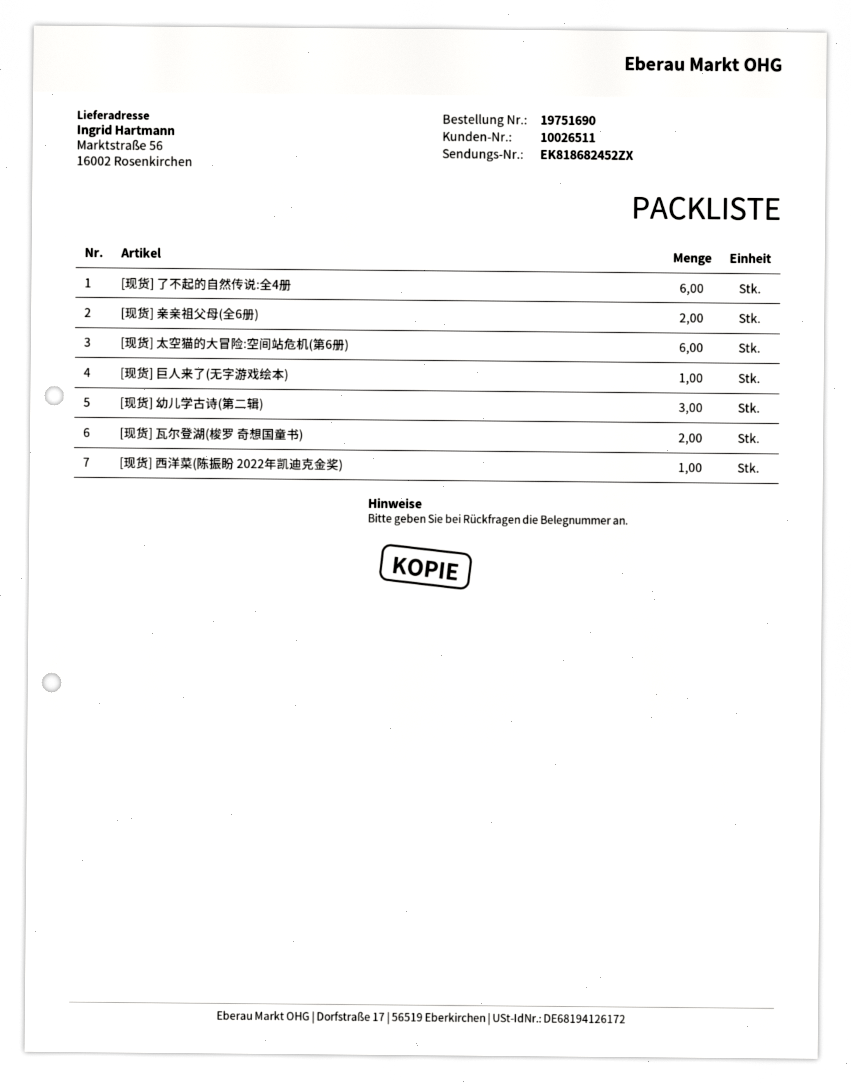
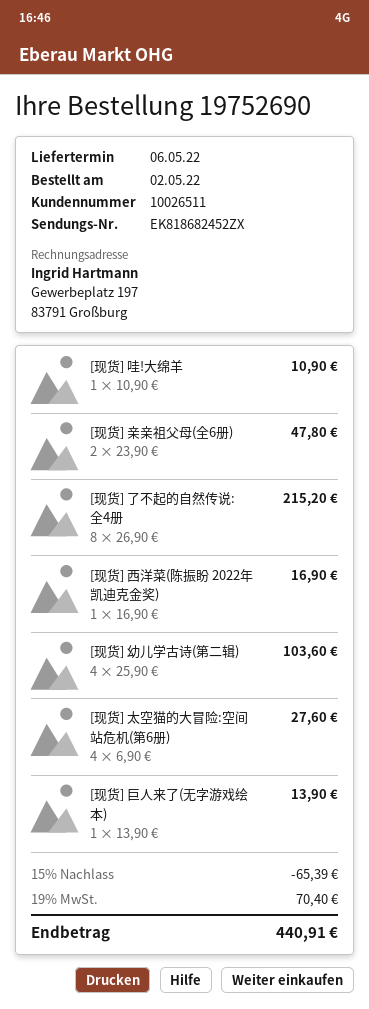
order number: 19751690 -> 19752690
[现货] 了不起的自然传说:全4册: 6 -> 8
[现货] 太空猫的大冒险:空间站危机(第6册): 6 -> 4
[现货] 幼儿学古诗(第二辑): 3 -> 4
[现货] 瓦尔登湖(梭罗 奇想国童书): 2 -> none
[现货] 哇!大绵羊: none -> 1

